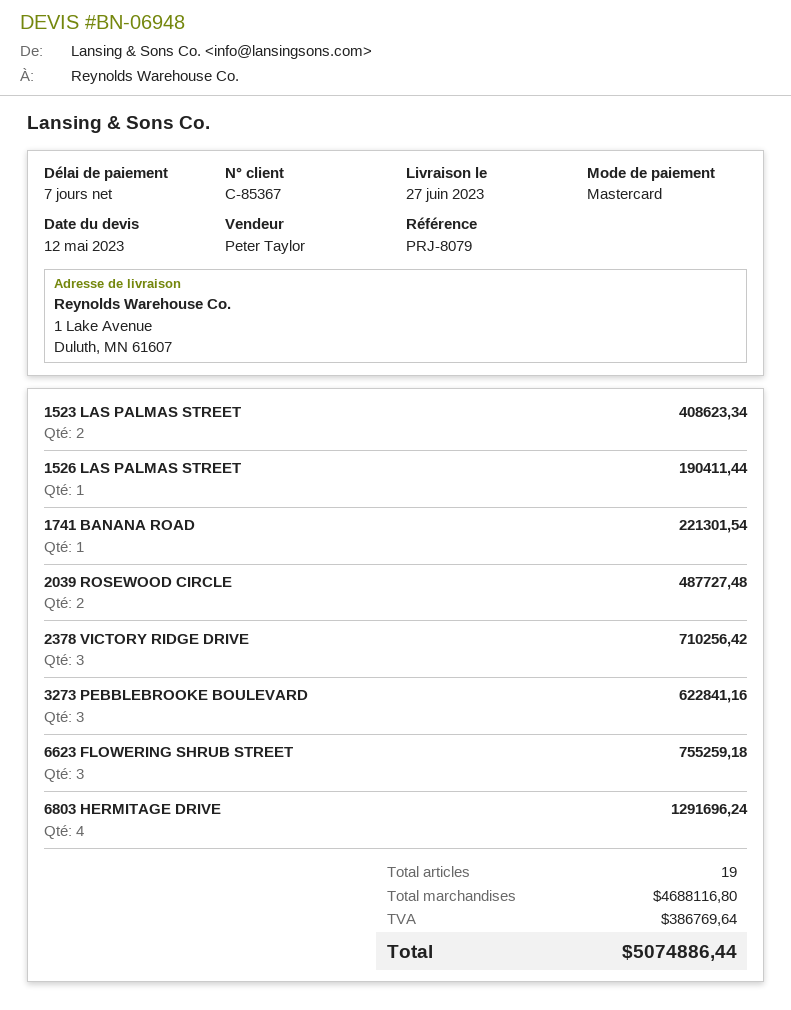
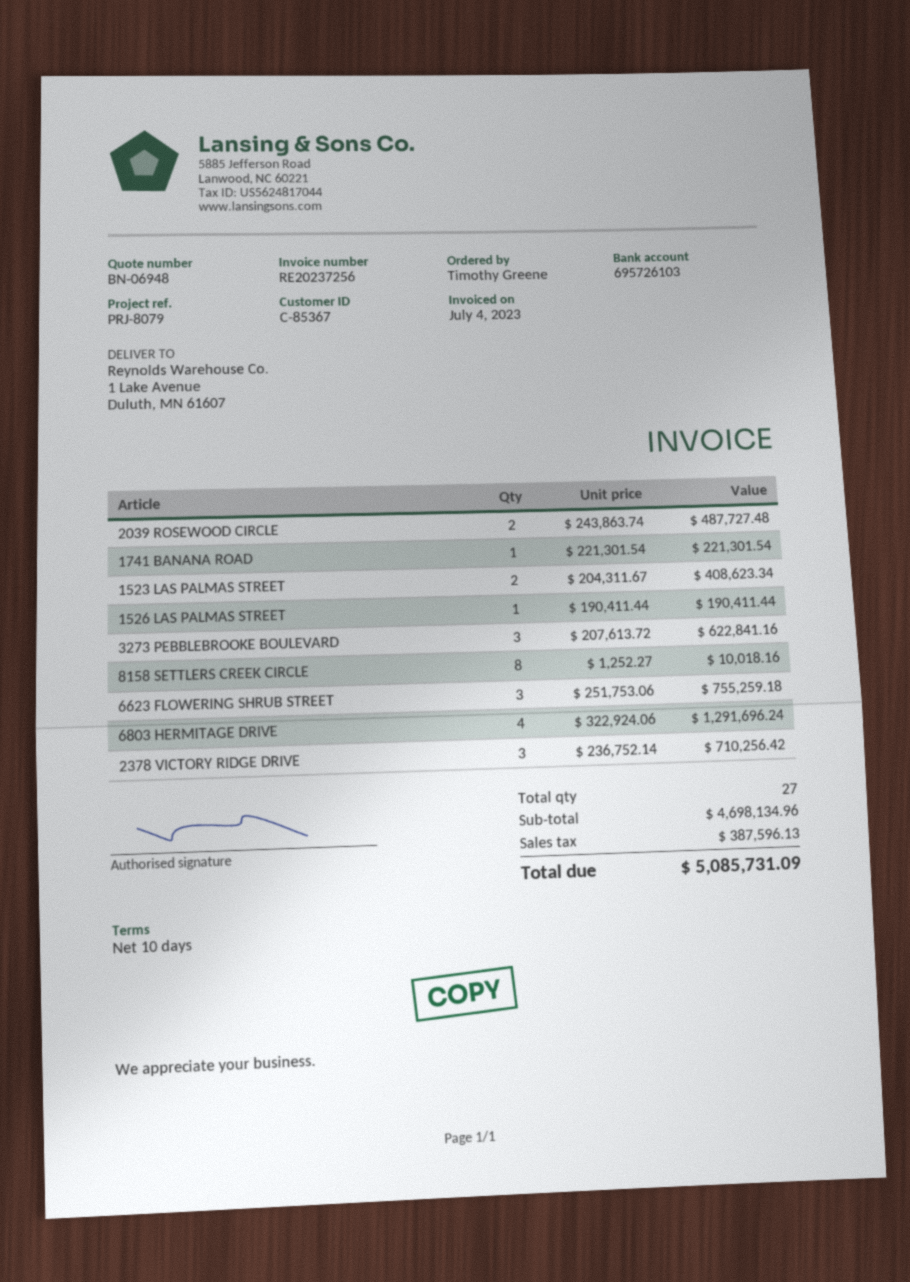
payment terms: 7 days -> 10 days
8158 SETTLERS CREEK CIRCLE: none -> 8 for 10018.16
total quantity: 19 -> 27
subtotal: 4688116.80 -> 4698134.96
tax: 386769.64 -> 387596.13
total: 5074886.44 -> 5085731.09

